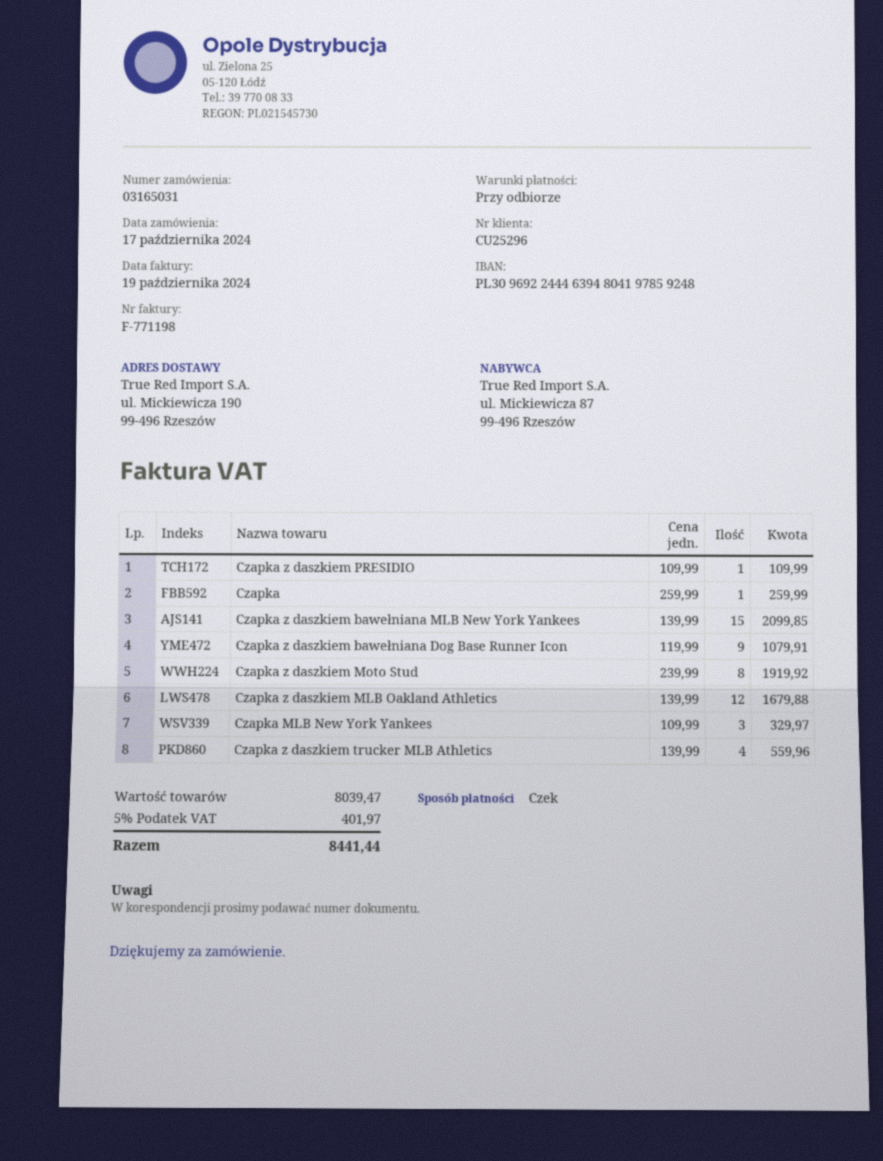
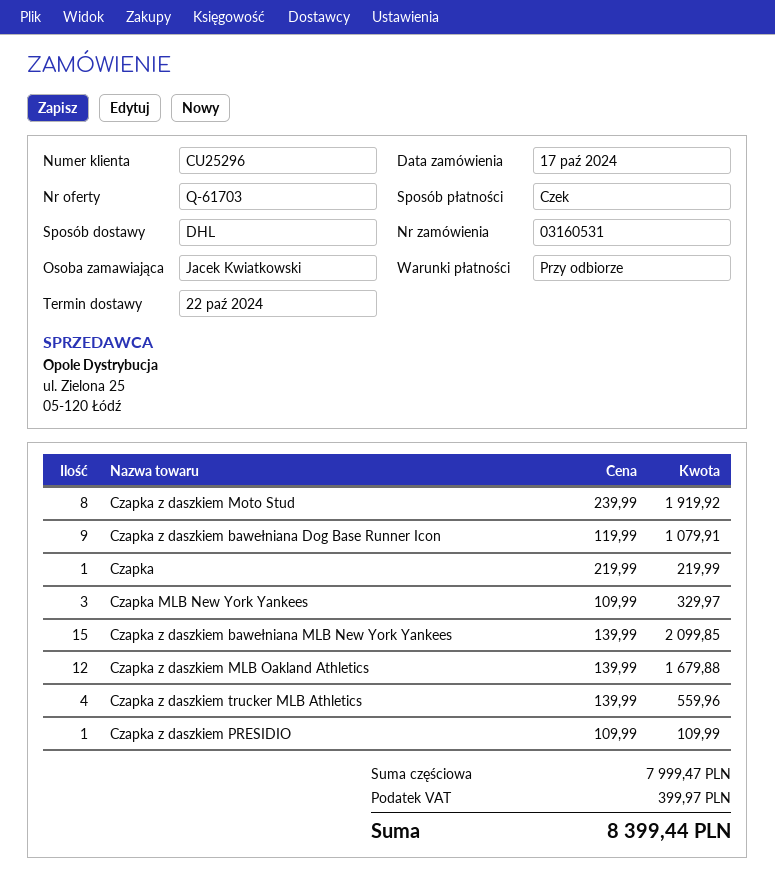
order number: 03165031 -> 03160531
Czapka: 1 x 259.99 = 259.99 -> 1 x 219.99 = 219.99
subtotal: 8039.47 -> 7999.47
tax: 401.97 -> 399.97
total: 8441.44 -> 8399.44

